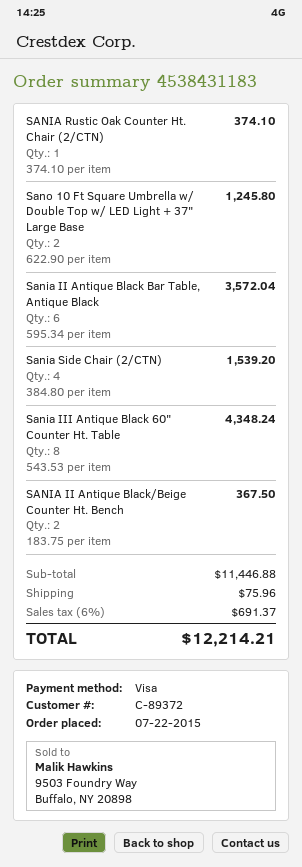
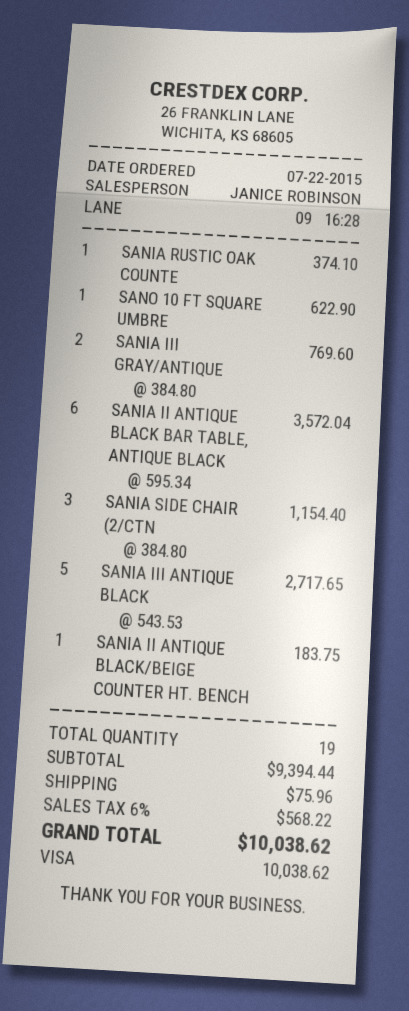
Sano 10 Ft Square Umbrella w/ Double Top w/ LED Light + 37" Large Base: 2 x 622.90 = 1245.80 -> 1 x 622.90 = 622.90
Sania Side Chair (2/CTN): 4 x 384.80 = 1539.20 -> 3 x 384.80 = 1154.40
Sania III Antique Black 60" Counter Ht. Table: 8 x 543.53 = 4348.24 -> 5 x 543.53 = 2717.65
SANIA II Antique Black/Beige Counter Ht. Bench: 2 x 183.75 = 367.50 -> 1 x 183.75 = 183.75
SANIA III GRAY/ANTIQUE: none -> 2 x 384.80 = 769.60
subtotal: 11446.88 -> 9394.44
tax: 6% = 691.37 -> 6% = 568.22
total: 12214.21 -> 10038.62

